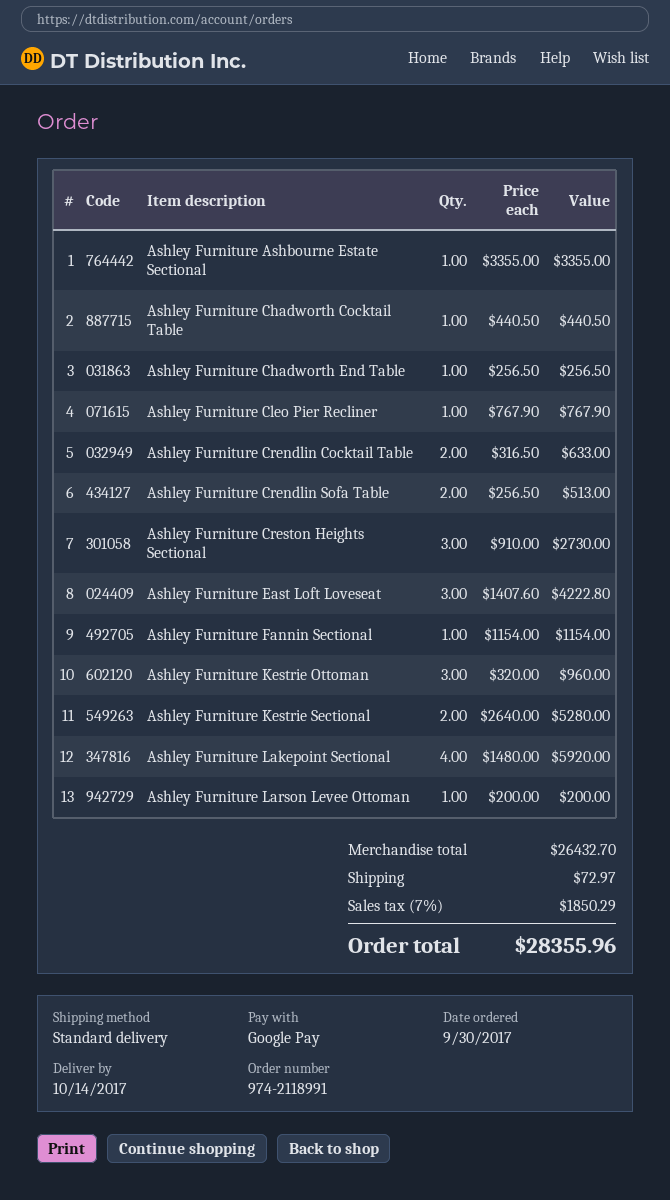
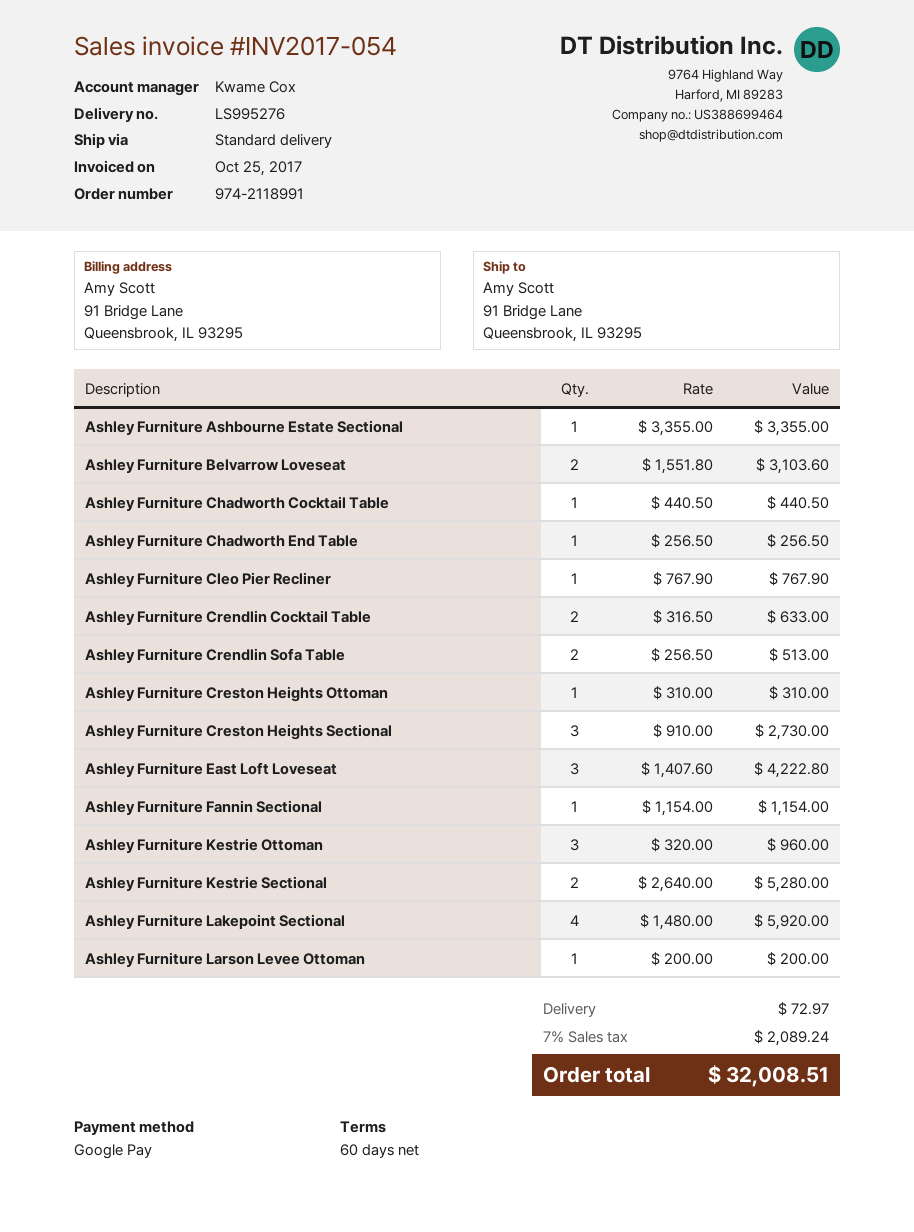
Ashley Furniture Belvarrow Loveseat: none -> 2 x 1551.80 = 3103.60
Ashley Furniture Creston Heights Ottoman: none -> 1 x 310.00 = 310.00
tax: 7% = 1850.29 -> 7% = 2089.24
total: 28355.96 -> 32008.51

